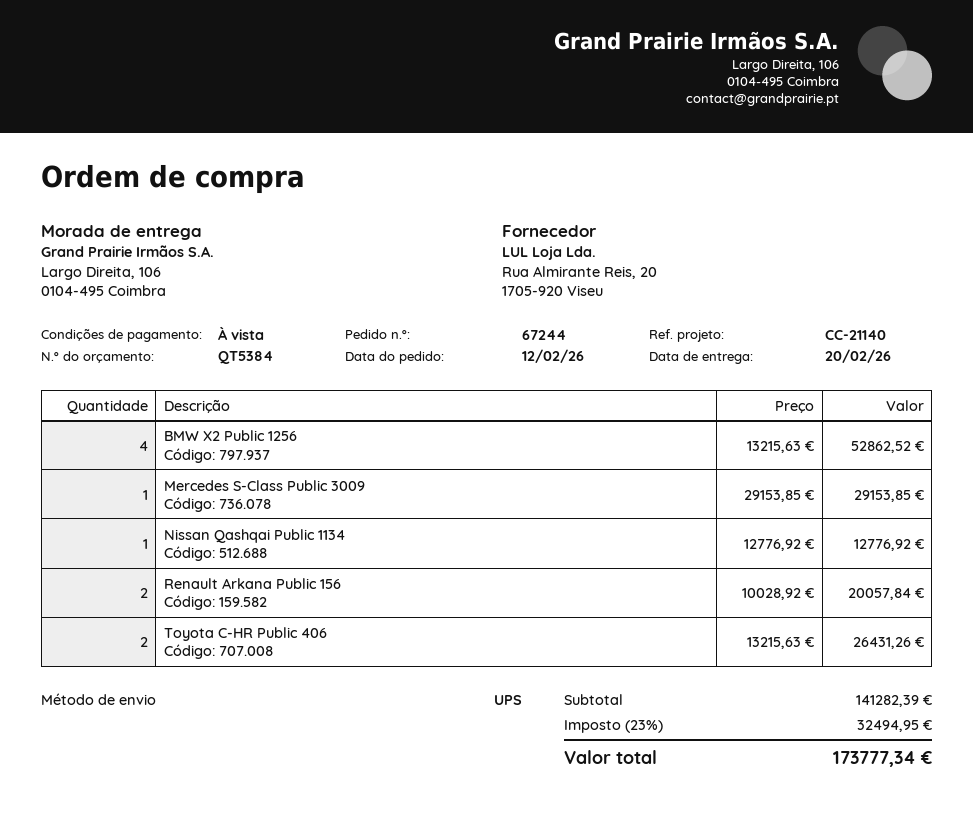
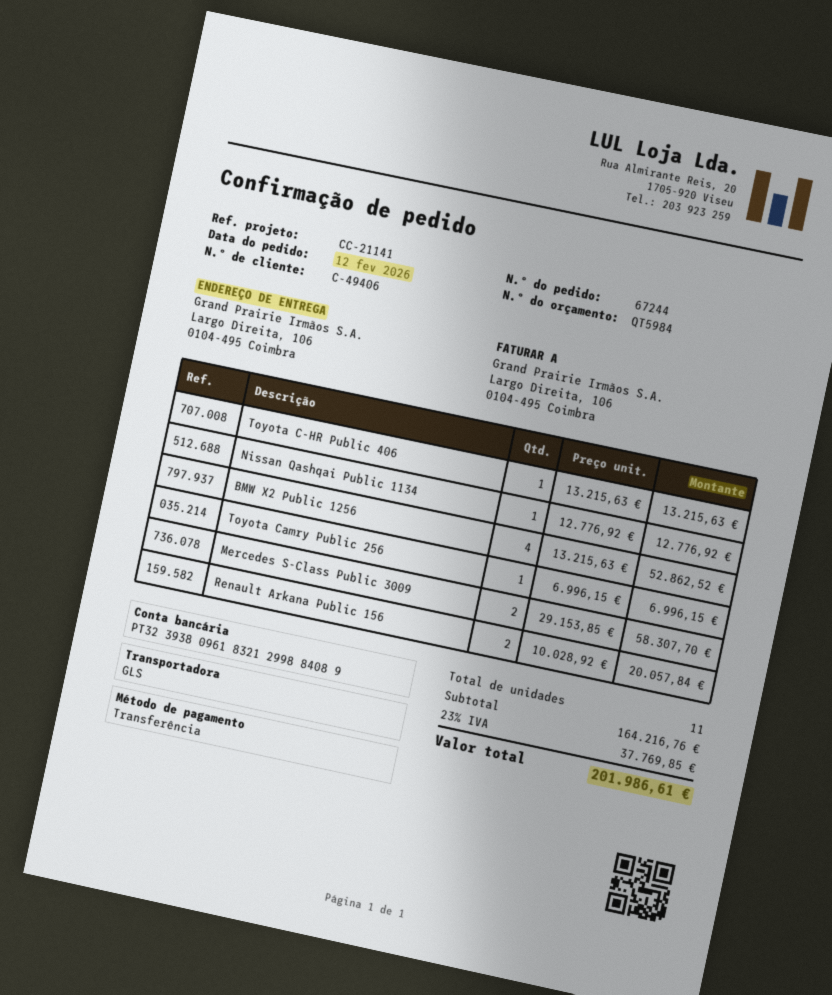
quote number: QT5384 -> QT5984
reference: CC-21140 -> CC-21141
shipping method: UPS -> GLS
Mercedes S-Class Public 3009: 1 x 29153.85 = 29153.85 -> 2 x 29153.85 = 58307.70
Toyota C-HR Public 406: 2 x 13215.63 = 26431.26 -> 1 x 13215.63 = 13215.63
Toyota Camry Public 256: none -> 1 x 6996.15 = 6996.15
subtotal: 141282.39 -> 164216.76
tax: 23% = 32494.95 -> 23% = 37769.85
total: 173777.34 -> 201986.61

